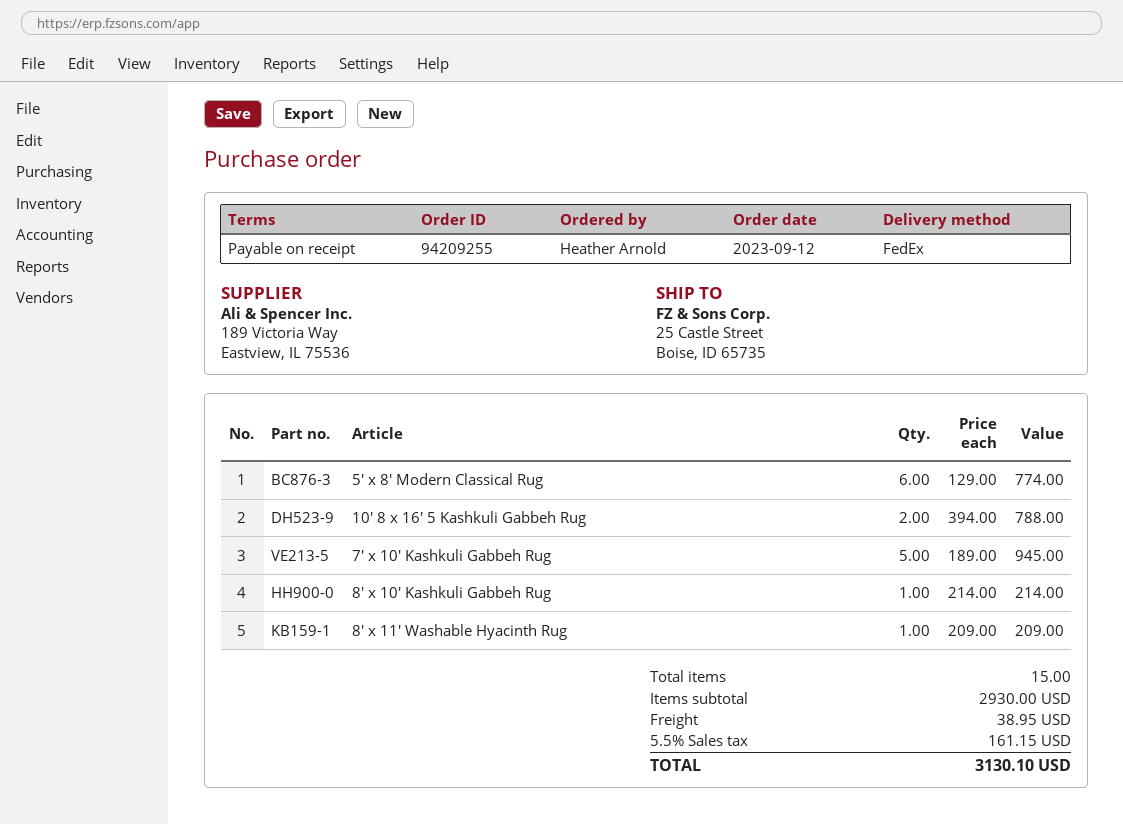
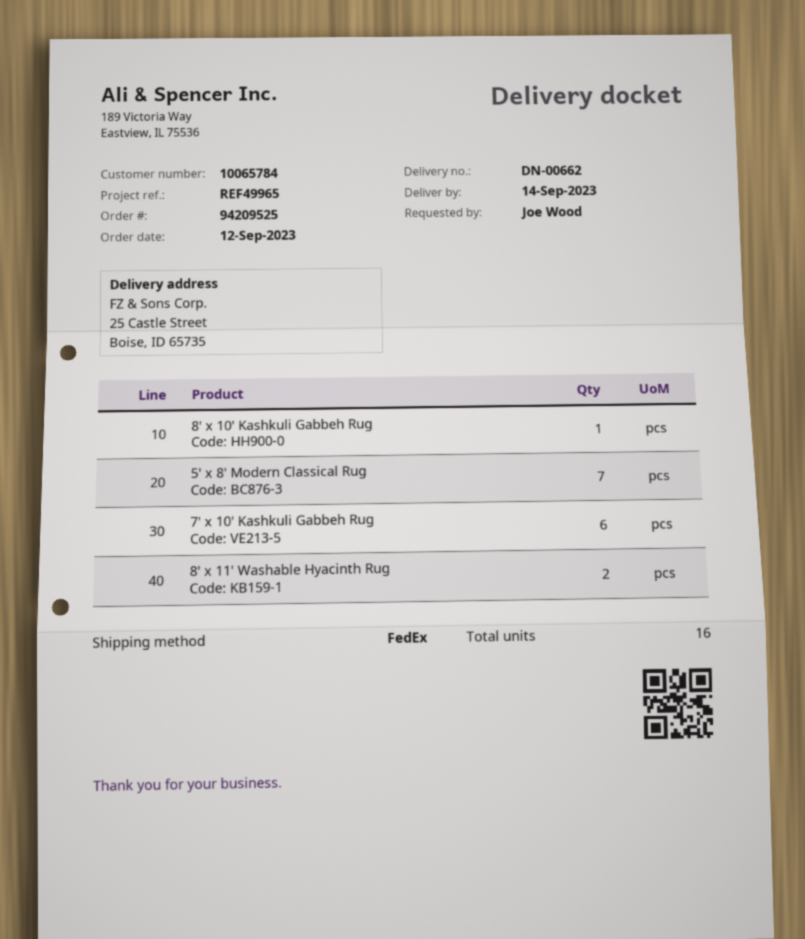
order number: 94209255 -> 94209525
ordered by: Heather Arnold -> Joe Wood
5' x 8' Modern Classical Rug: 6 -> 7
10' 8 x 16' 5 Kashkuli Gabbeh Rug: 2 -> none
7' x 10' Kashkuli Gabbeh Rug: 5 -> 6
8' x 11' Washable Hyacinth Rug: 1 -> 2
total quantity: 15 -> 16

